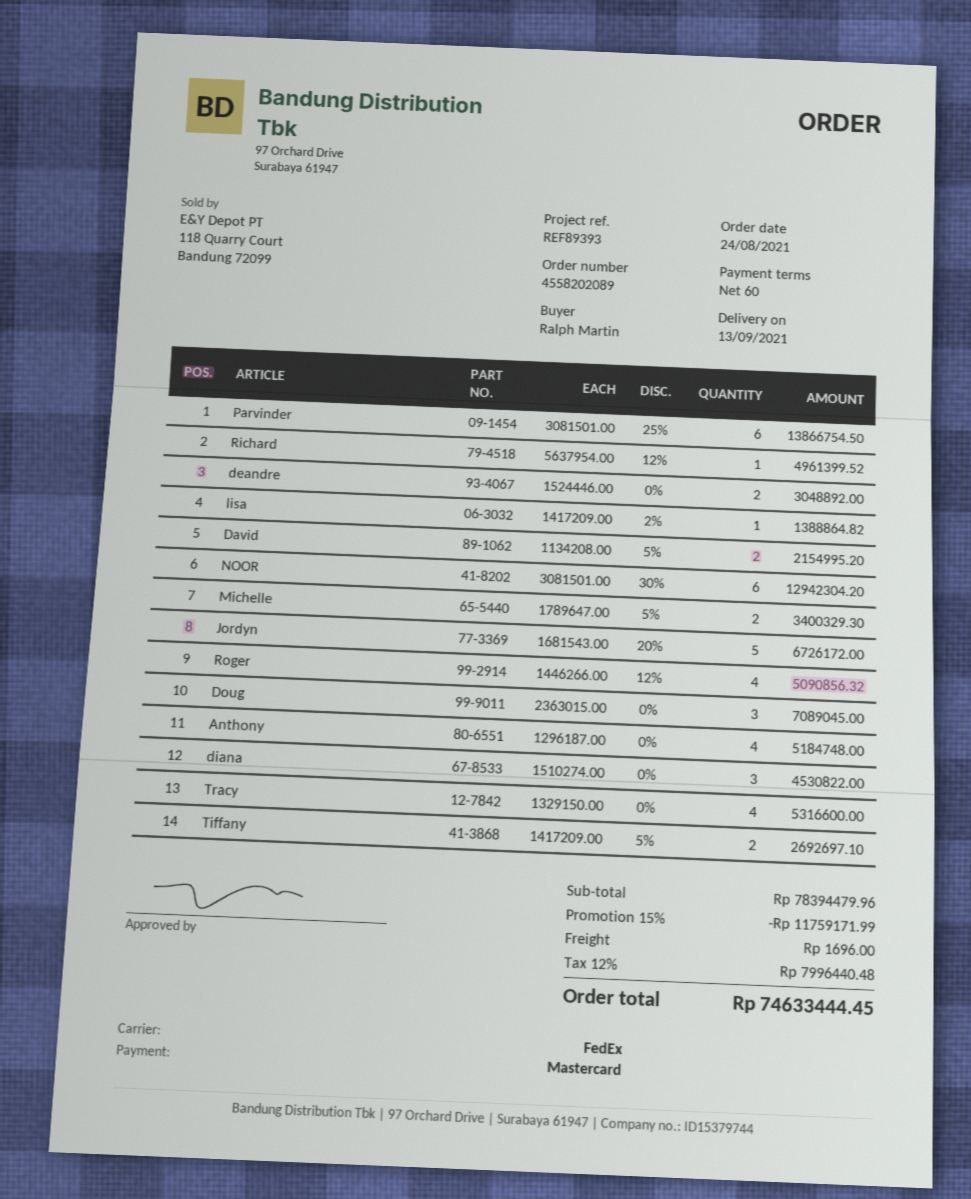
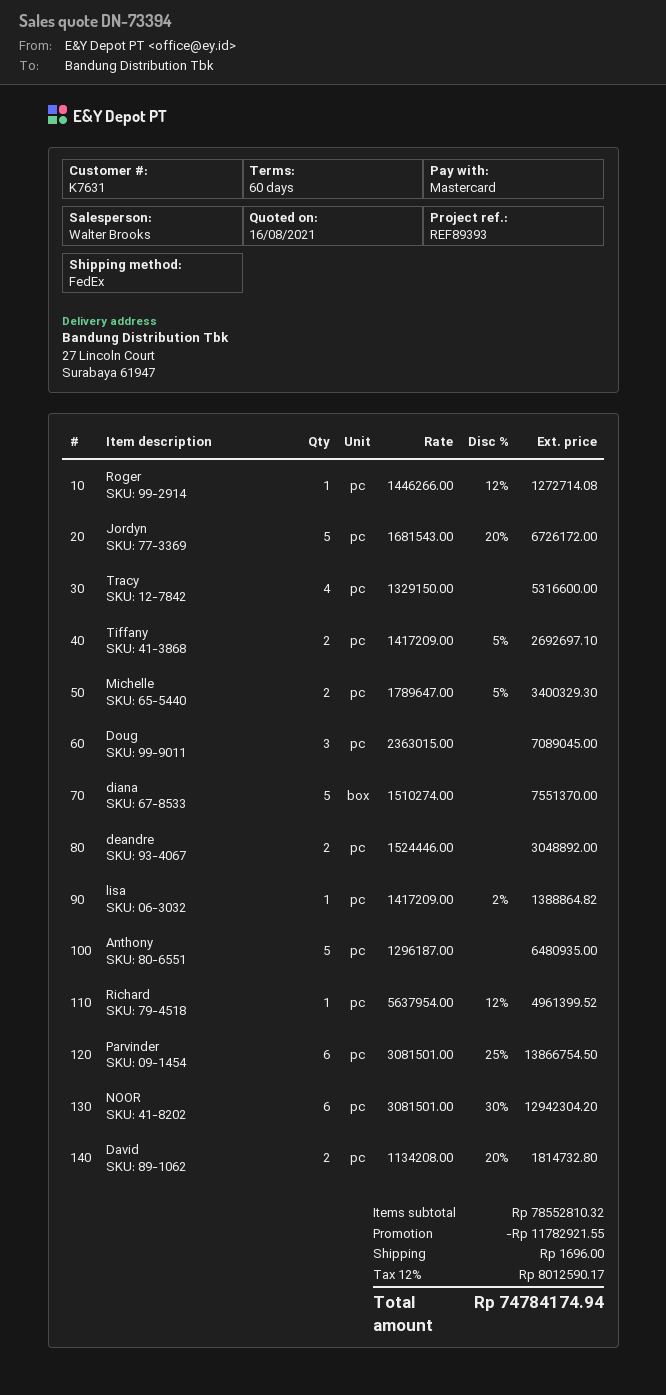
David: 2 x 1134208.00 - 5% = 2154995.20 -> 2 x 1134208.00 - 20% = 1814732.80
Roger: 4 x 1446266.00 - 12% = 5090856.32 -> 1 x 1446266.00 - 12% = 1272714.08
Anthony: 4 x 1296187.00 = 5184748.00 -> 5 x 1296187.00 = 6480935.00
diana: 3 x 1510274.00 = 4530822.00 -> 5 x 1510274.00 = 7551370.00
subtotal: 78394479.96 -> 78552810.32
discount: 11759171.99 -> 11782921.55
tax: 12% = 7996440.48 -> 12% = 8012590.17
total: 74633444.45 -> 74784174.94

